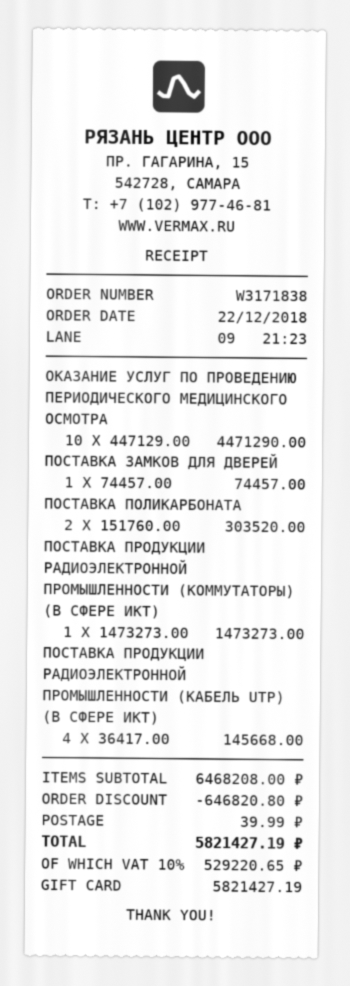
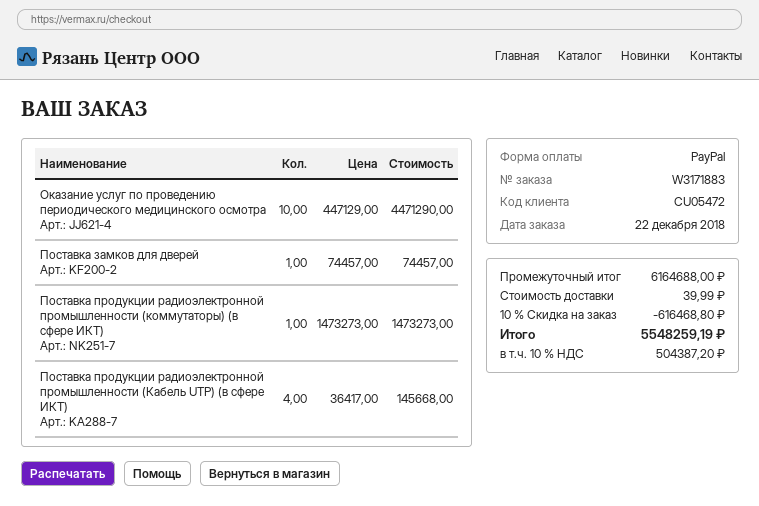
order number: W3171838 -> W3171883
payment method: gift card -> PayPal
ПОСТАВКА ПОЛИКАРБОНАТА: 2 x 151760.00 = 303520.00 -> none
subtotal: 6468208.00 -> 6164688.00
discount: 646820.80 -> 616468.80
tax: 10% = 529220.65 -> 10% = 504387.20
total: 5821427.19 -> 5548259.19

